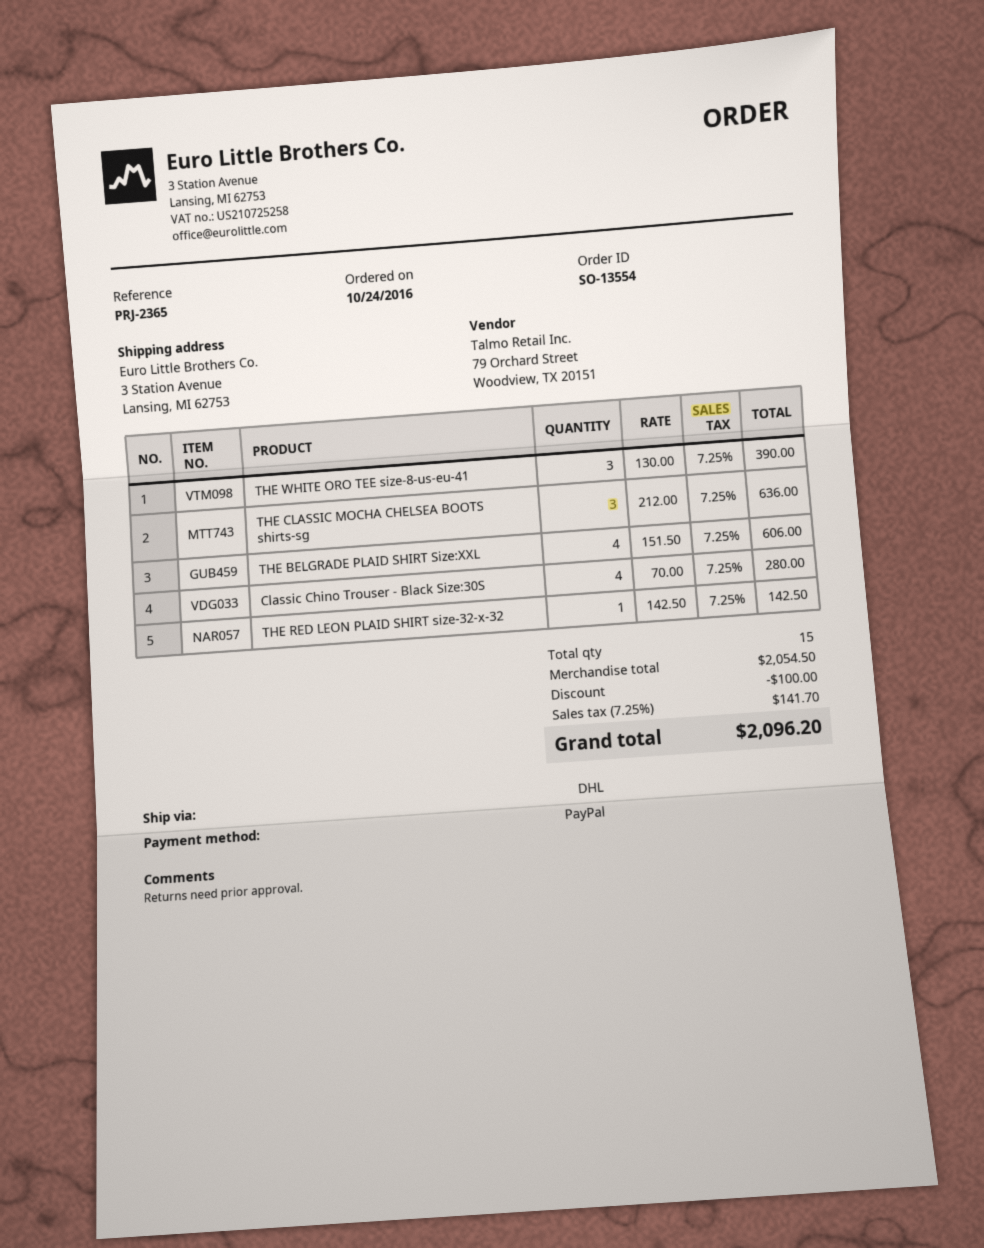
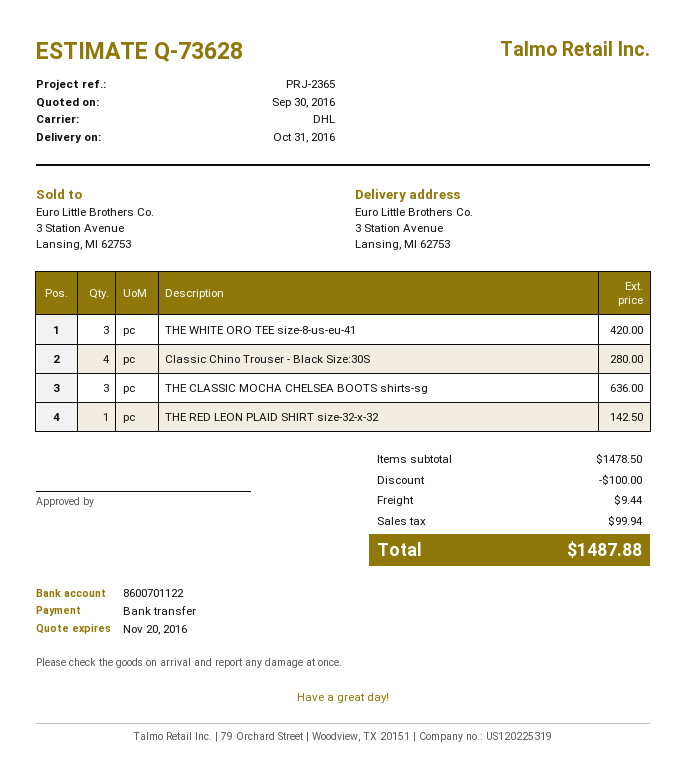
payment method: PayPal -> bank transfer
THE WHITE ORO TEE size-8-us-eu-41: 3 for 390.00 -> 3 for 420.00
THE BELGRADE PLAID SHIRT Size:XXL: 4 for 606.00 -> none
subtotal: 2054.50 -> 1478.50
shipping: none -> 9.44
tax: 141.70 -> 99.94
total: 2096.20 -> 1487.88

